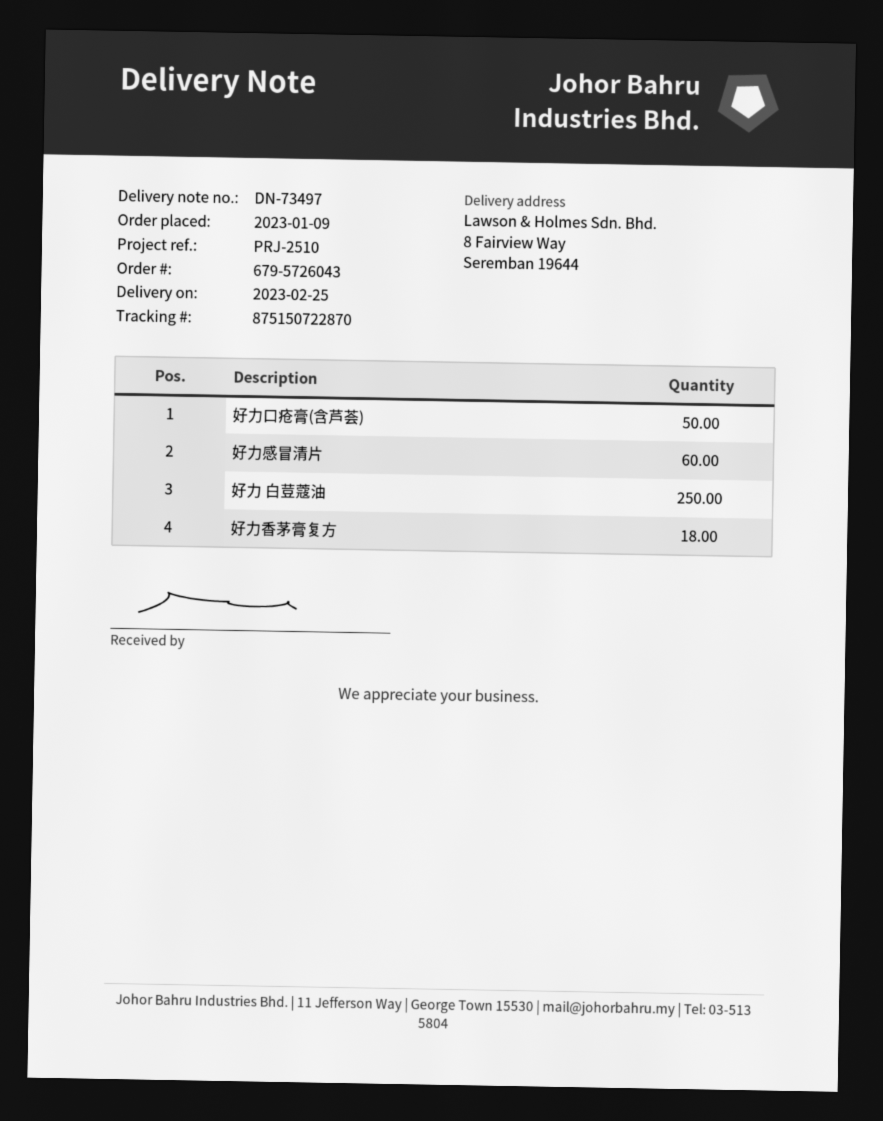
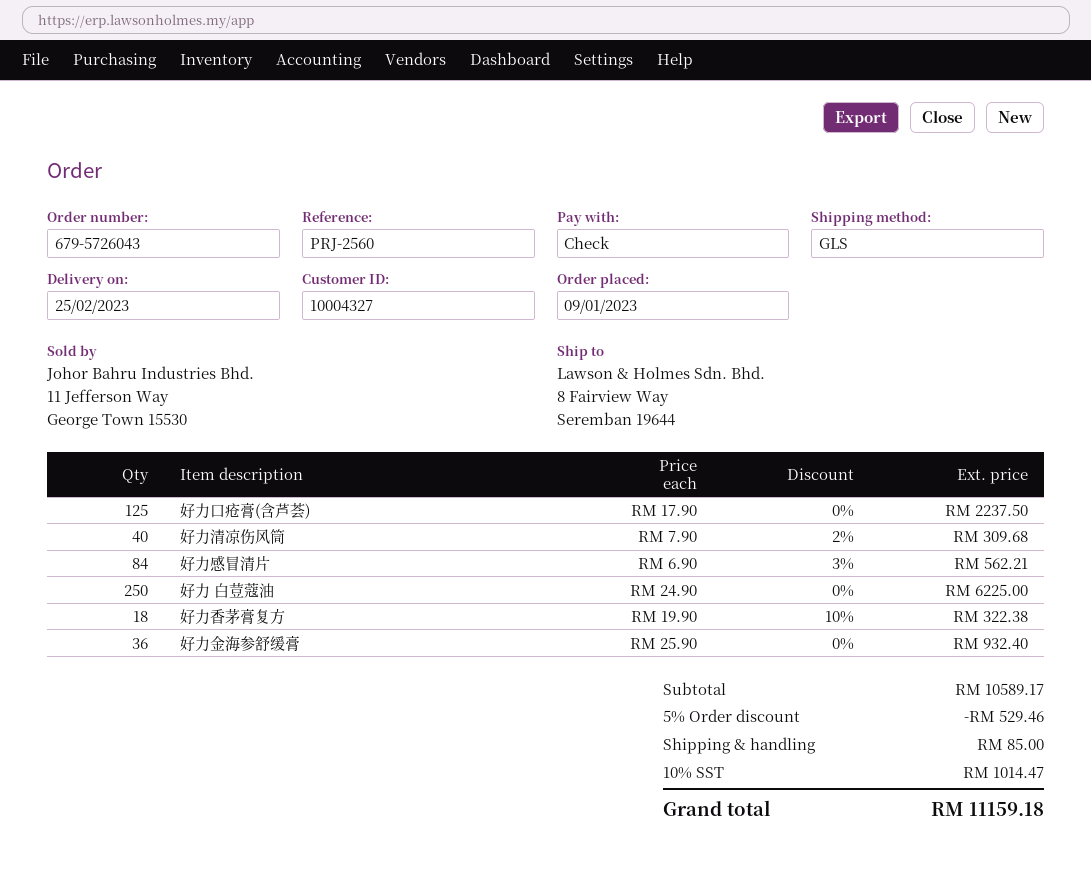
reference: PRJ-2510 -> PRJ-2560
好力口疮膏(含芦荟): 50 -> 125
好力感冒清片: 60 -> 84
好力清凉伤风筒: none -> 40
好力金海参舒缓膏: none -> 36

